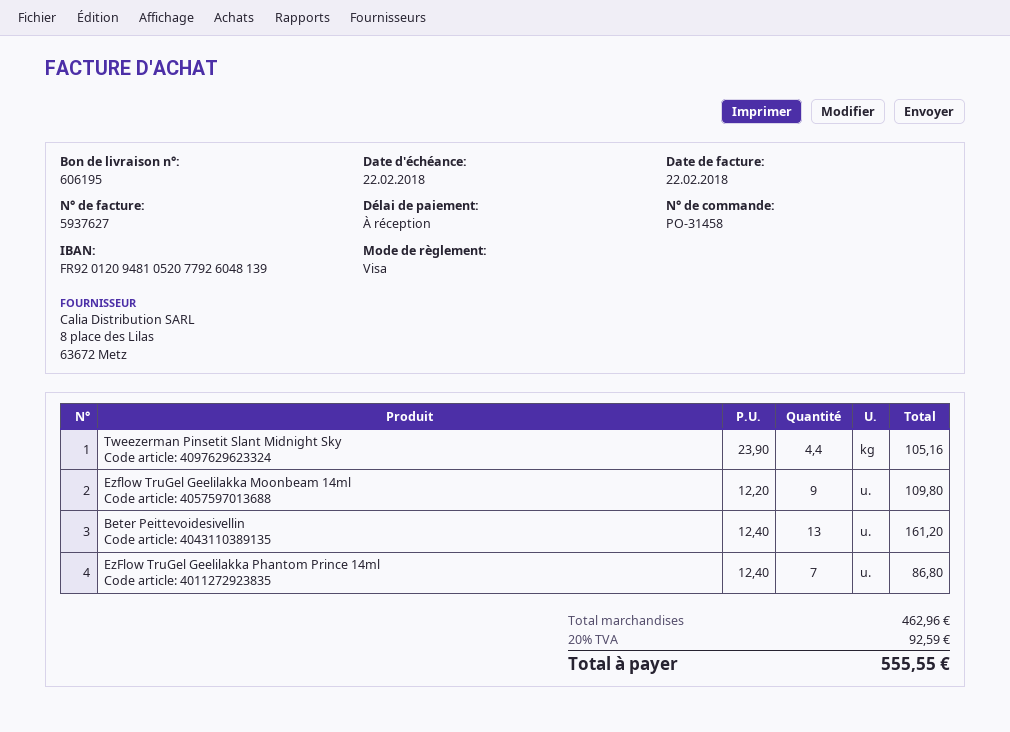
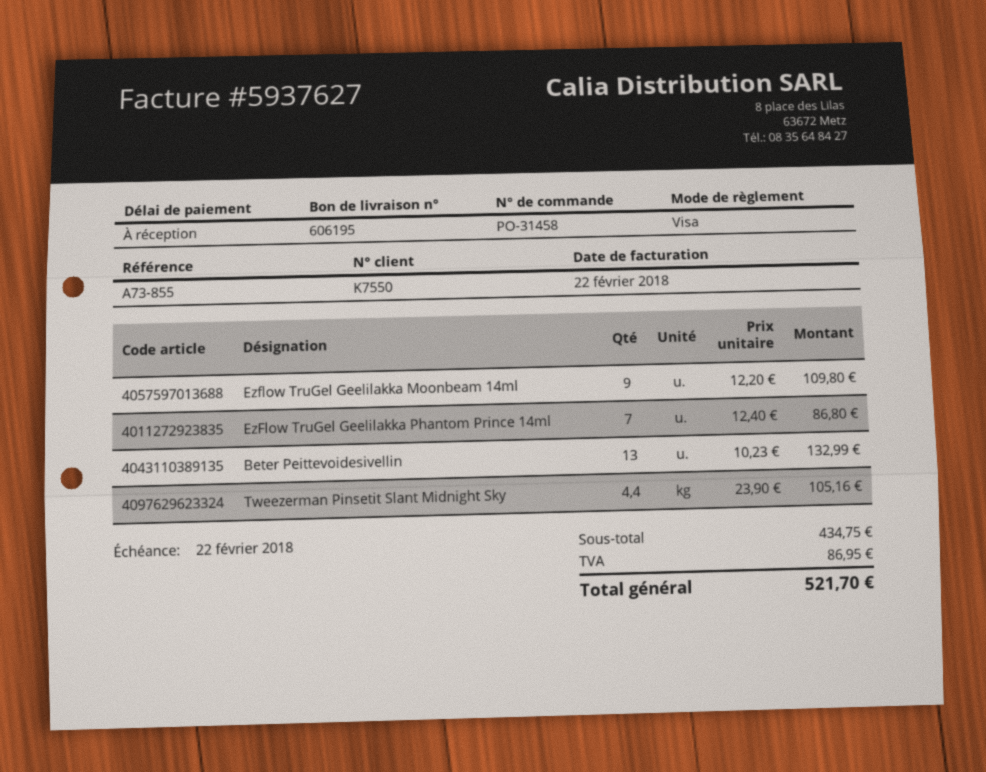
Beter Peittevoidesivellin: 13 x 12.40 = 161.20 -> 13 x 10.23 = 132.99
subtotal: 462.96 -> 434.75
tax: 92.59 -> 86.95
total: 555.55 -> 521.70

